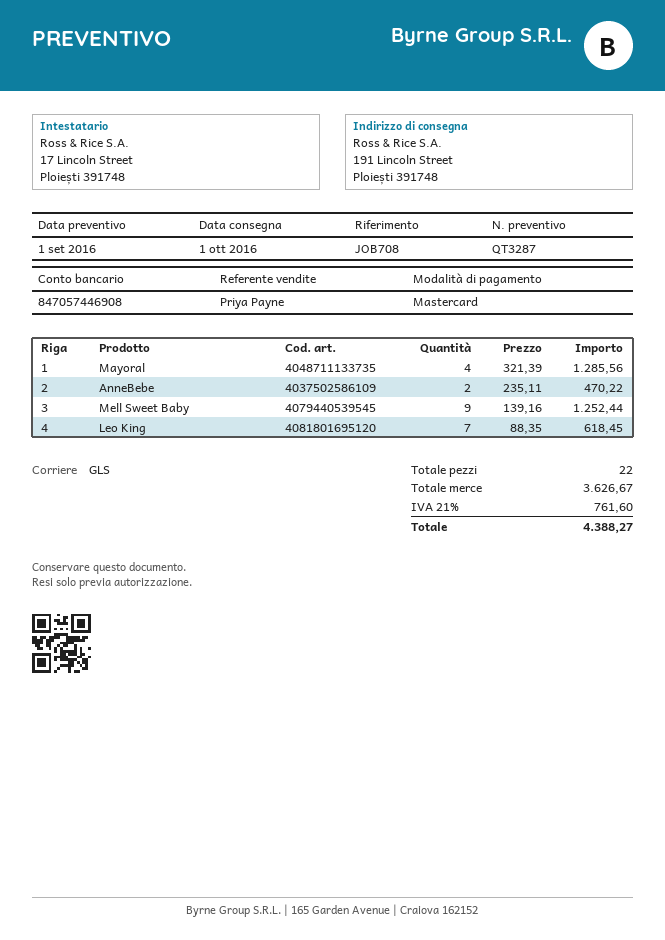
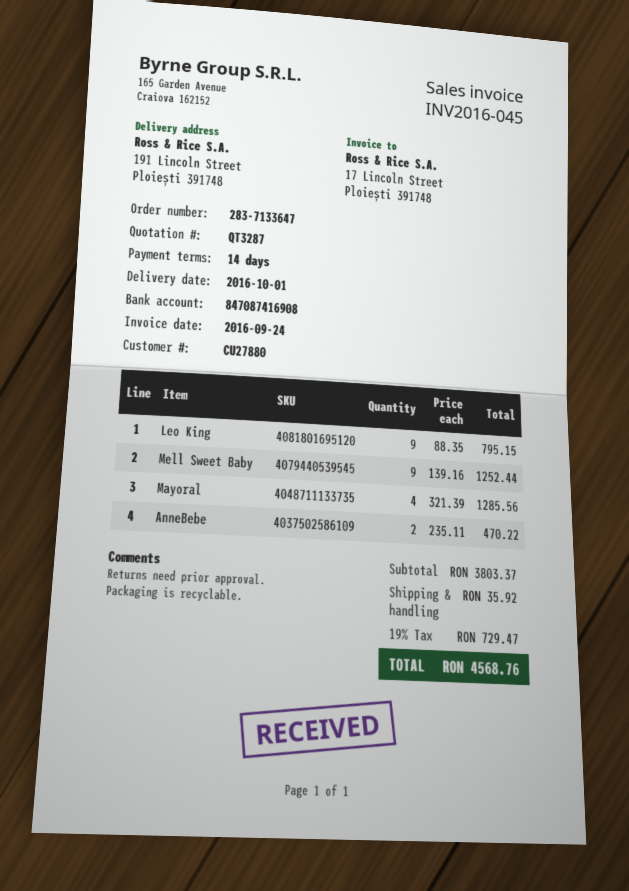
bank account: 847057446908 -> 847087416908
Leo King: 7 x 88.35 = 618.45 -> 9 x 88.35 = 795.15
subtotal: 3626.67 -> 3803.37
shipping: none -> 35.92
tax: 21% = 761.60 -> 19% = 729.47
total: 4388.27 -> 4568.76

